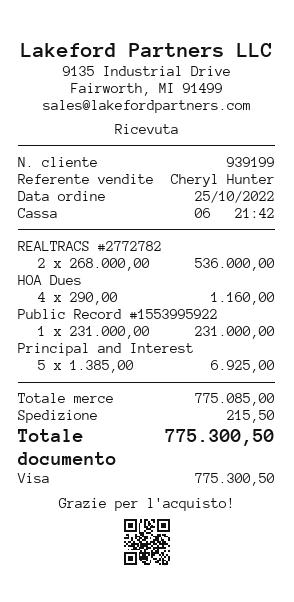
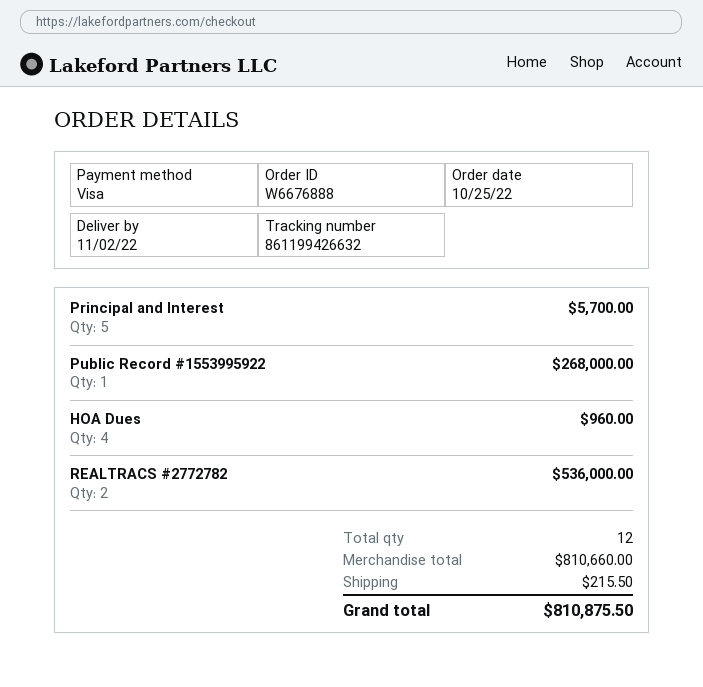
HOA Dues: 4 for 1160.00 -> 4 for 960.00
Public Record #1553995922: 1 for 231000.00 -> 1 for 268000.00
Principal and Interest: 5 for 6925.00 -> 5 for 5700.00
subtotal: 775085.00 -> 810660.00
total: 775300.50 -> 810875.50

